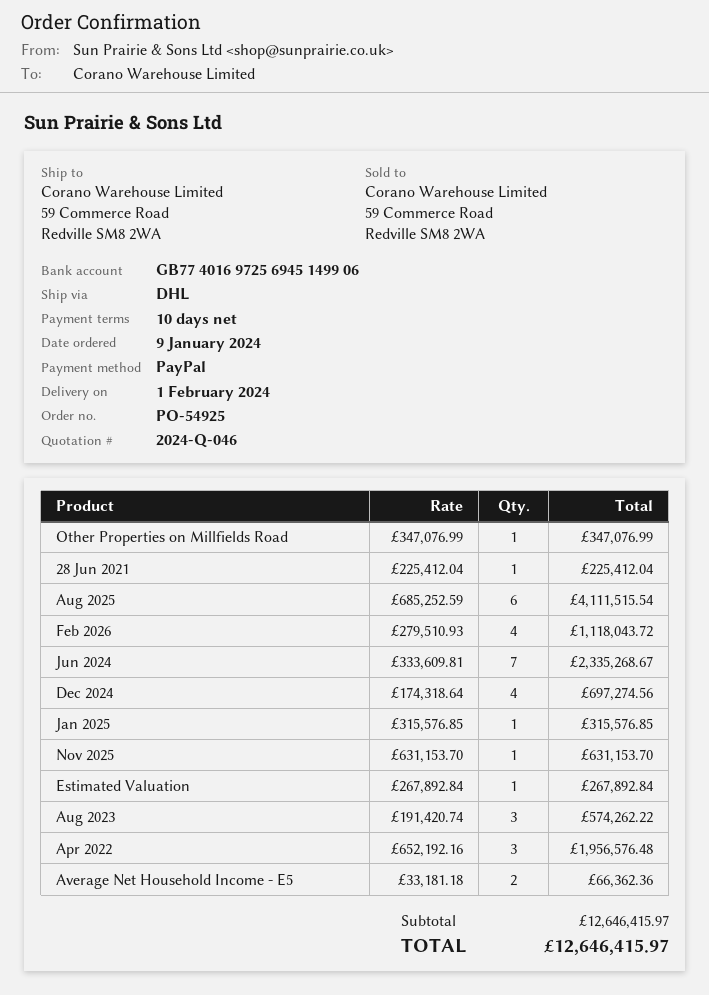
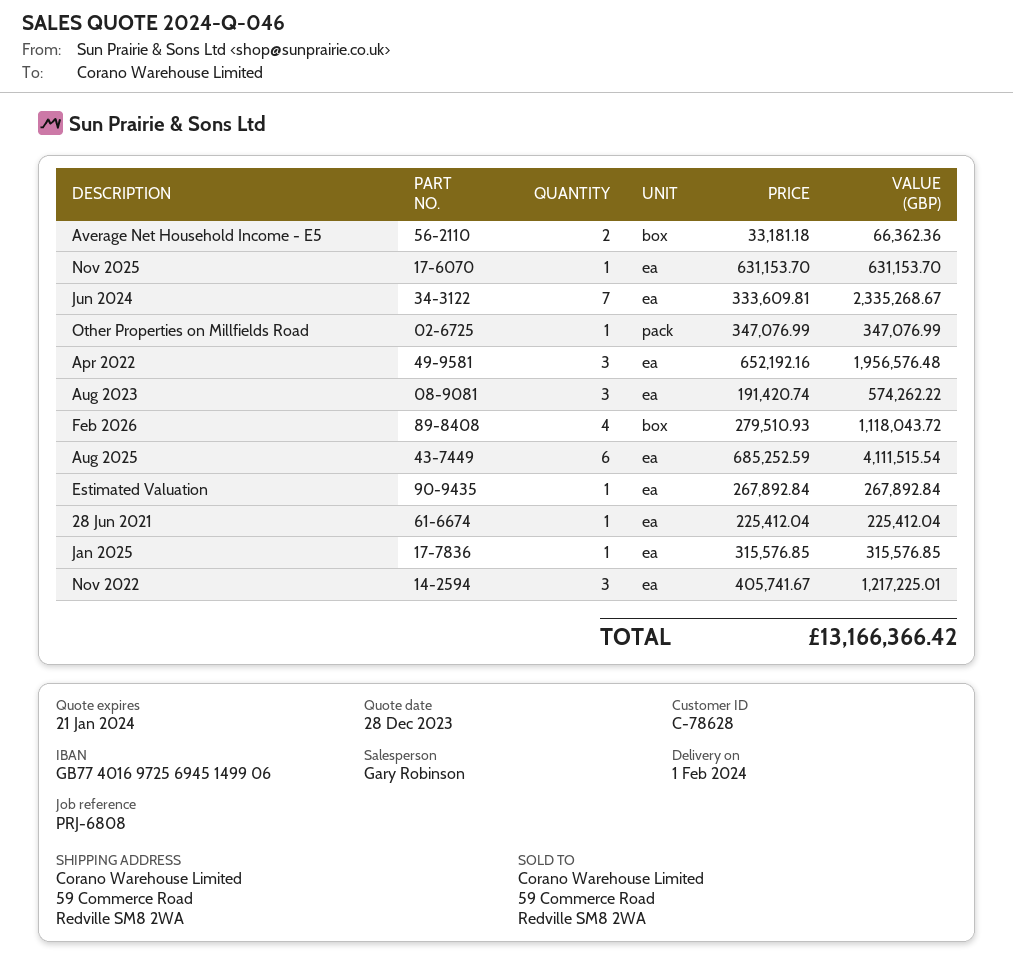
Dec 2024: 4 x 174318.64 = 697274.56 -> none
Nov 2022: none -> 3 x 405741.67 = 1217225.01
total: 12646415.97 -> 13166366.42

